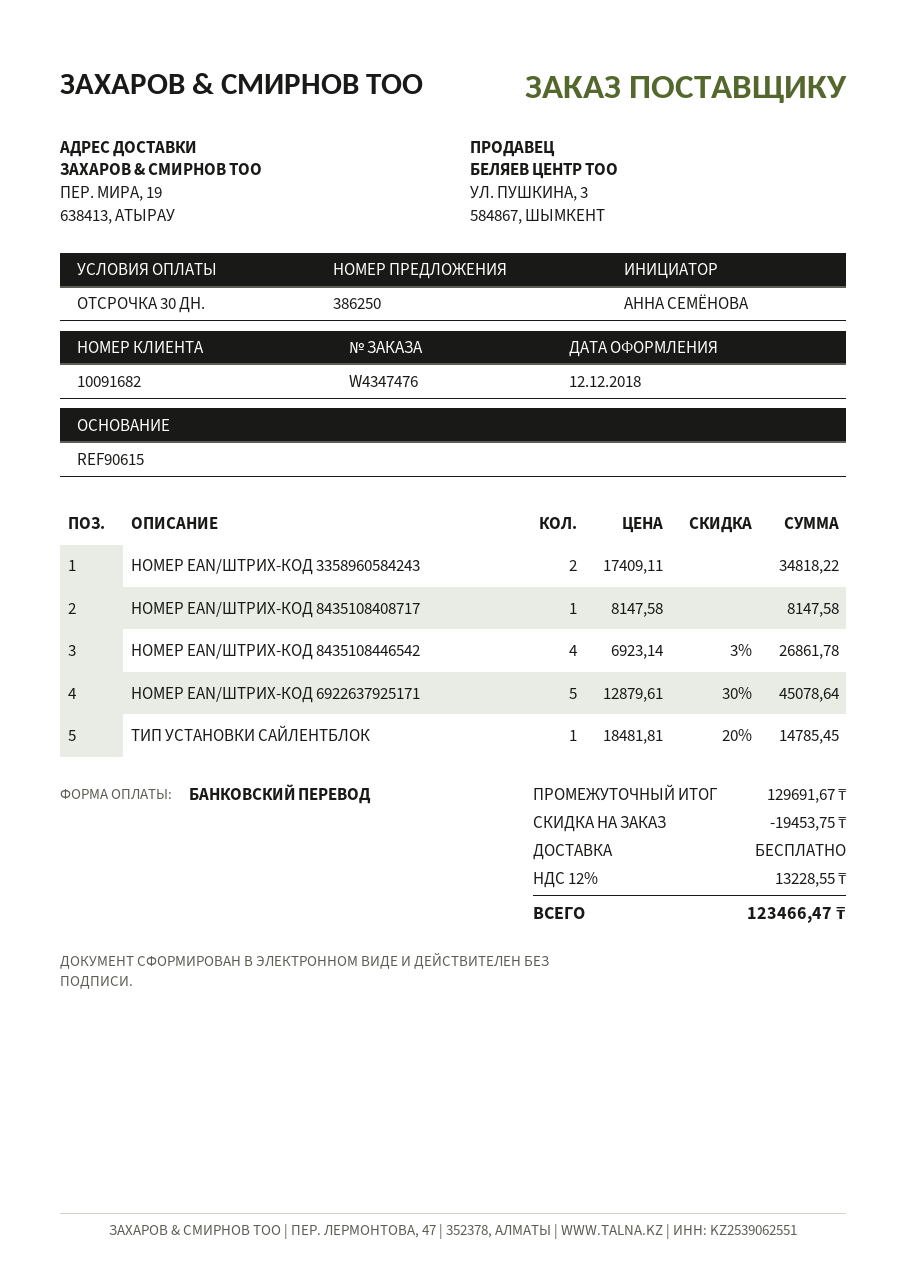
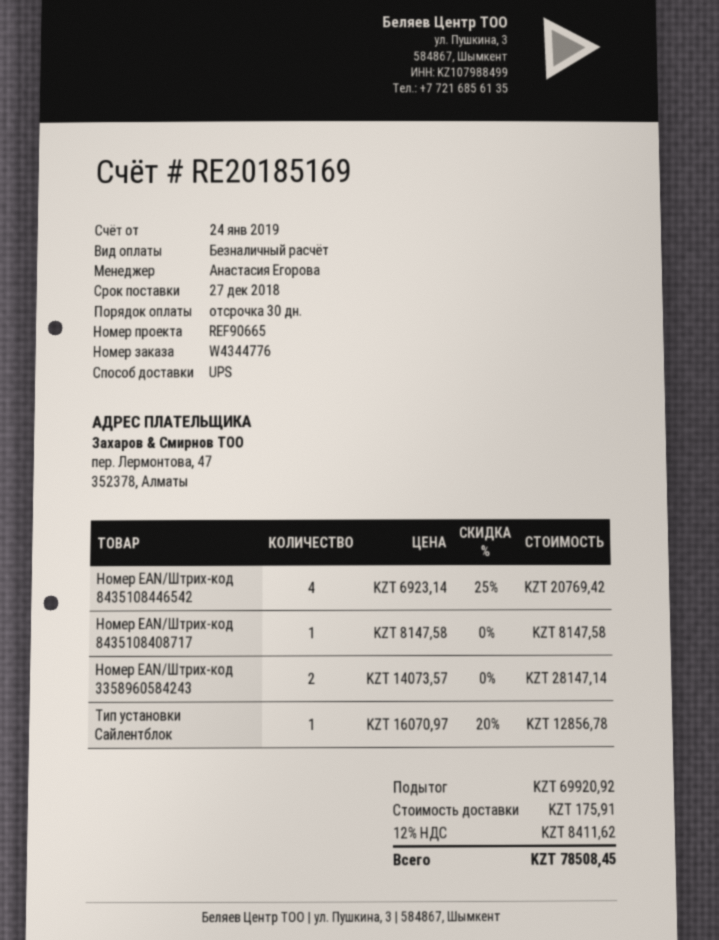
order number: W4347476 -> W4344776
reference: REF90615 -> REF90665
НОМЕР EAN/ШТРИХ-КОД 3358960584243: 2 x 17409.11 = 34818.22 -> 2 x 14073.57 = 28147.14
НОМЕР EAN/ШТРИХ-КОД 8435108446542: 4 x 6923.14 - 3% = 26861.78 -> 4 x 6923.14 - 25% = 20769.42
НОМЕР EAN/ШТРИХ-КОД 6922637925171: 5 x 12879.61 - 30% = 45078.64 -> none
ТИП УСТАНОВКИ САЙЛЕНТБЛОК: 1 x 18481.81 - 20% = 14785.45 -> 1 x 16070.97 - 20% = 12856.78
subtotal: 129691.67 -> 69920.92
discount: 19453.75 -> none
shipping: 0.00 -> 175.91
tax: 12% = 13228.55 -> 12% = 8411.62
total: 123466.47 -> 78508.45

